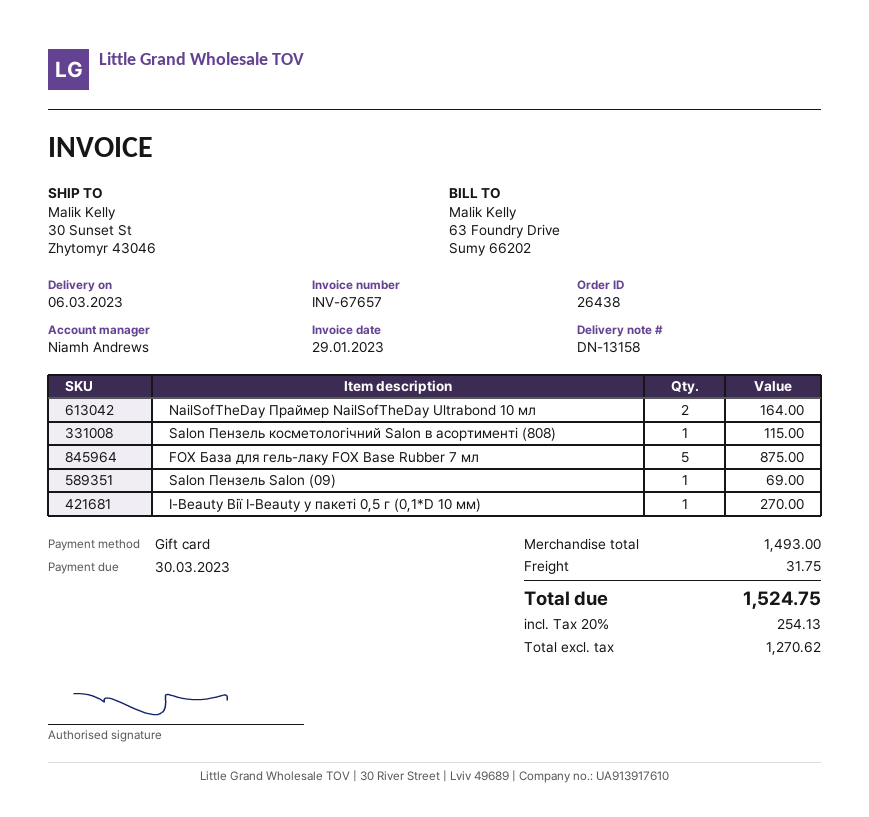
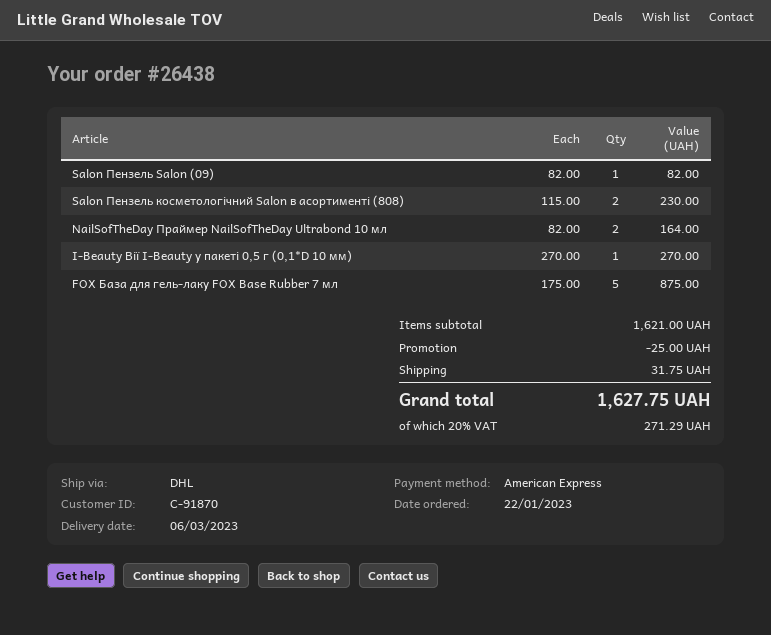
payment method: gift card -> American Express
Salon Пензель косметологічний Salon в асортименті (808): 1 for 115.00 -> 2 for 230.00
Salon Пензель Salon (09): 1 for 69.00 -> 1 for 82.00
subtotal: 1493.00 -> 1621.00
discount: none -> 25.00
tax: 20% = 254.13 -> 20% = 271.29
total: 1524.75 -> 1627.75

